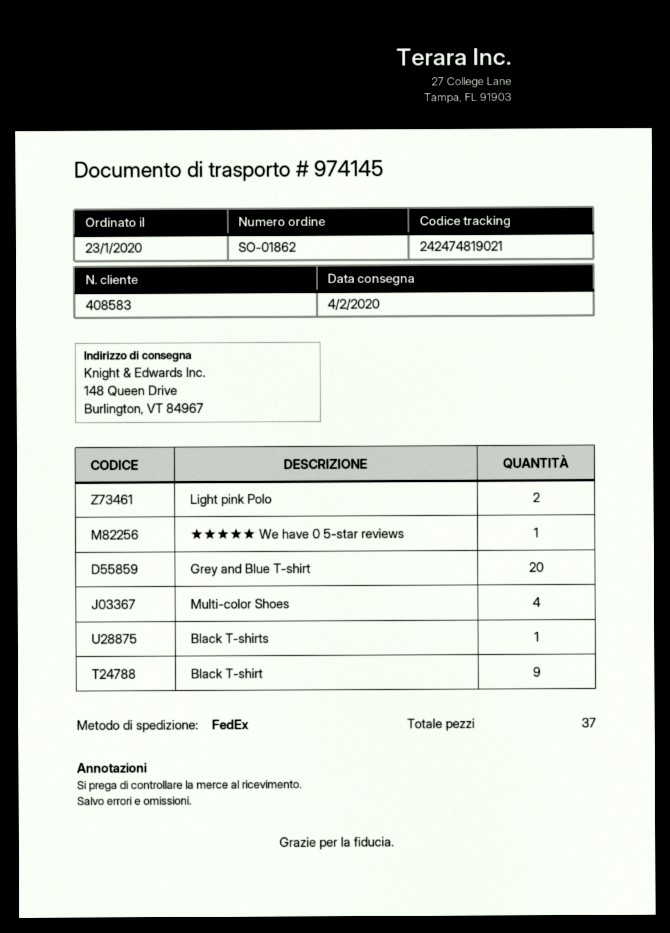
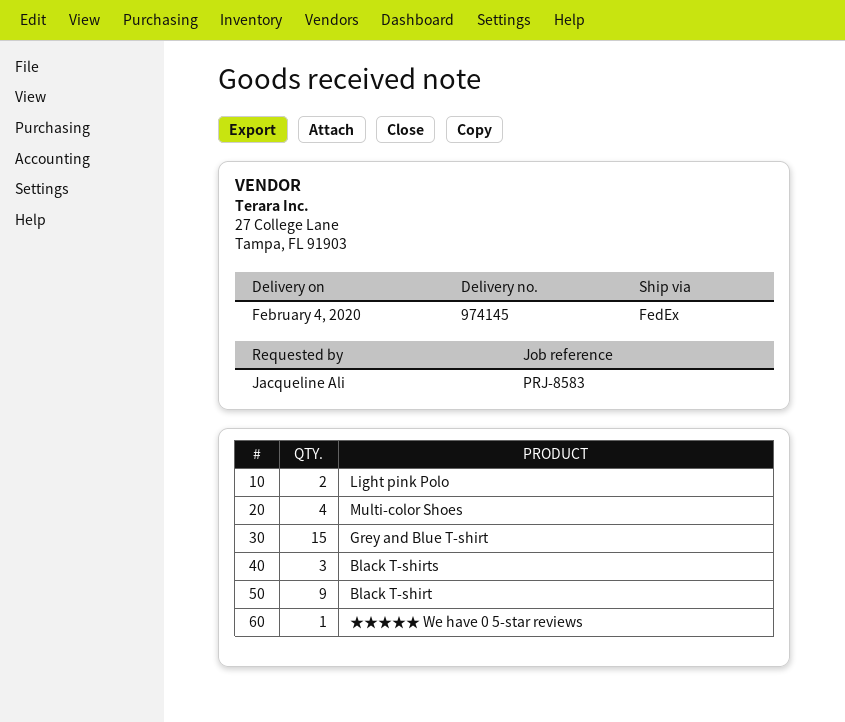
Grey and Blue T-shirt: 20 -> 15
Black T-shirts: 1 -> 3

